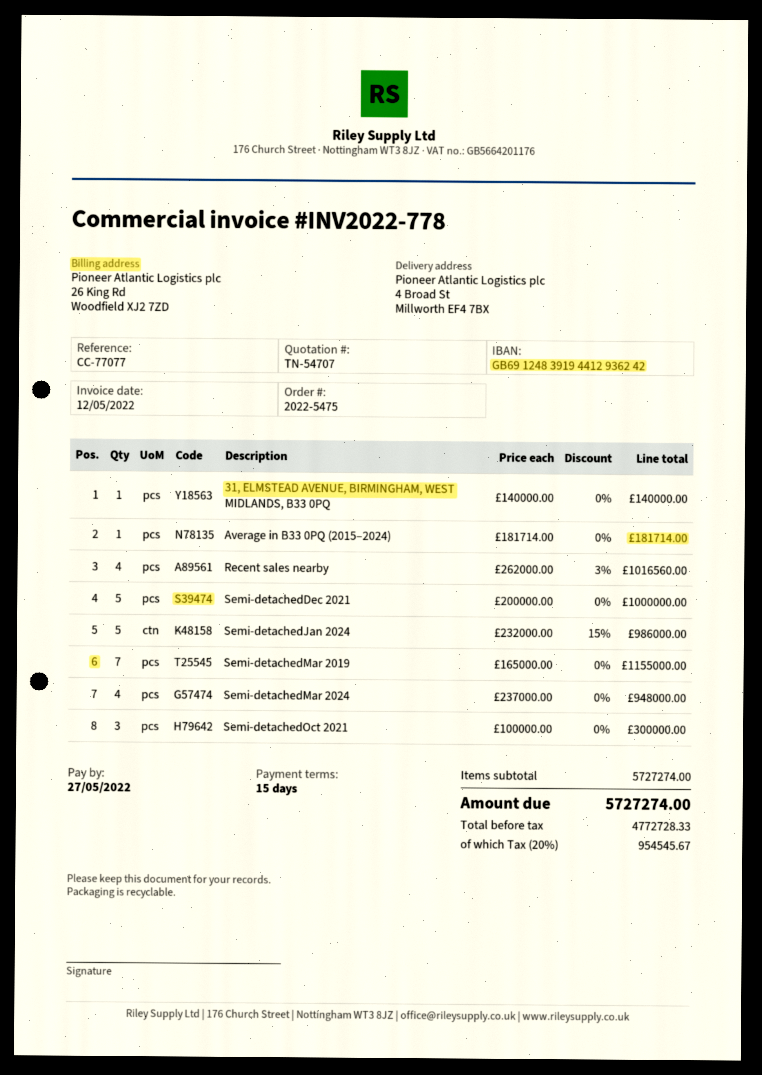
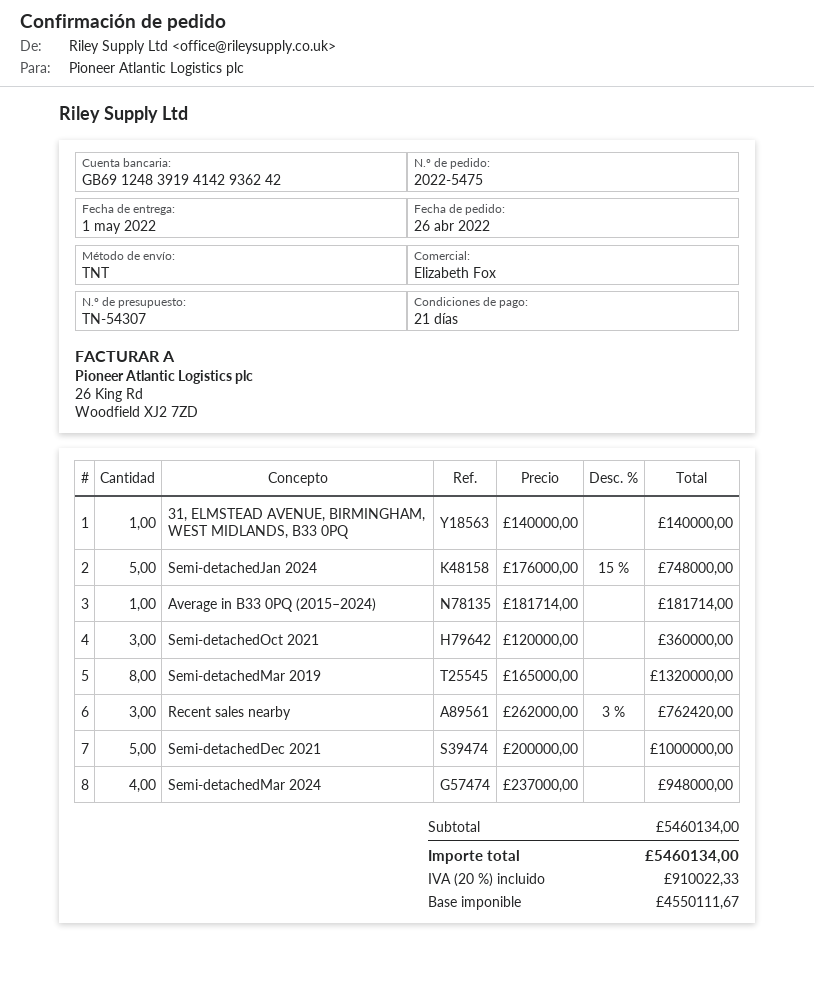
quote number: TN-54707 -> TN-54307
payment terms: 15 days -> 21 days
bank account: GB69124839194412936242 -> GB69124839194142936242
Recent sales nearby: 4 x 262000.00 - 3% = 1016560.00 -> 3 x 262000.00 - 3% = 762420.00
Semi-detachedJan 2024: 5 x 232000.00 - 15% = 986000.00 -> 5 x 176000.00 - 15% = 748000.00
Semi-detachedMar 2019: 7 x 165000.00 = 1155000.00 -> 8 x 165000.00 = 1320000.00
Semi-detachedOct 2021: 3 x 100000.00 = 300000.00 -> 3 x 120000.00 = 360000.00
subtotal: 5727274.00 -> 5460134.00
net: 4772728.33 -> 4550111.67
tax: 20% = 954545.67 -> 20% = 910022.33
total: 5727274.00 -> 5460134.00

